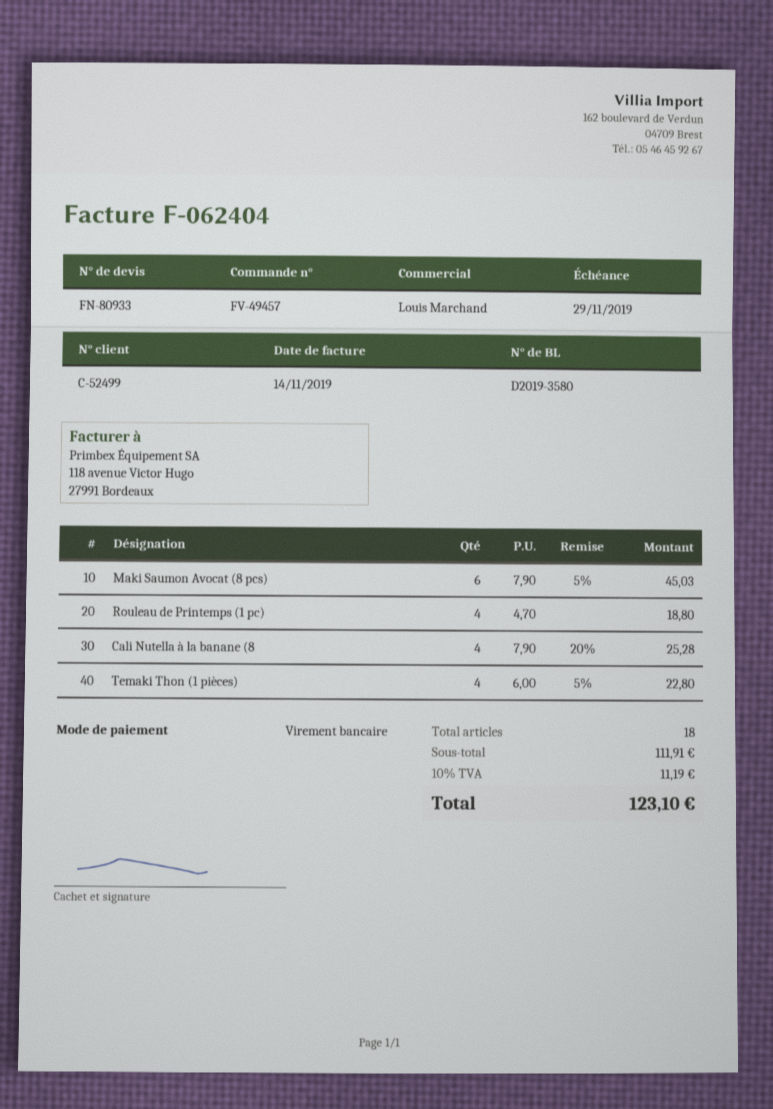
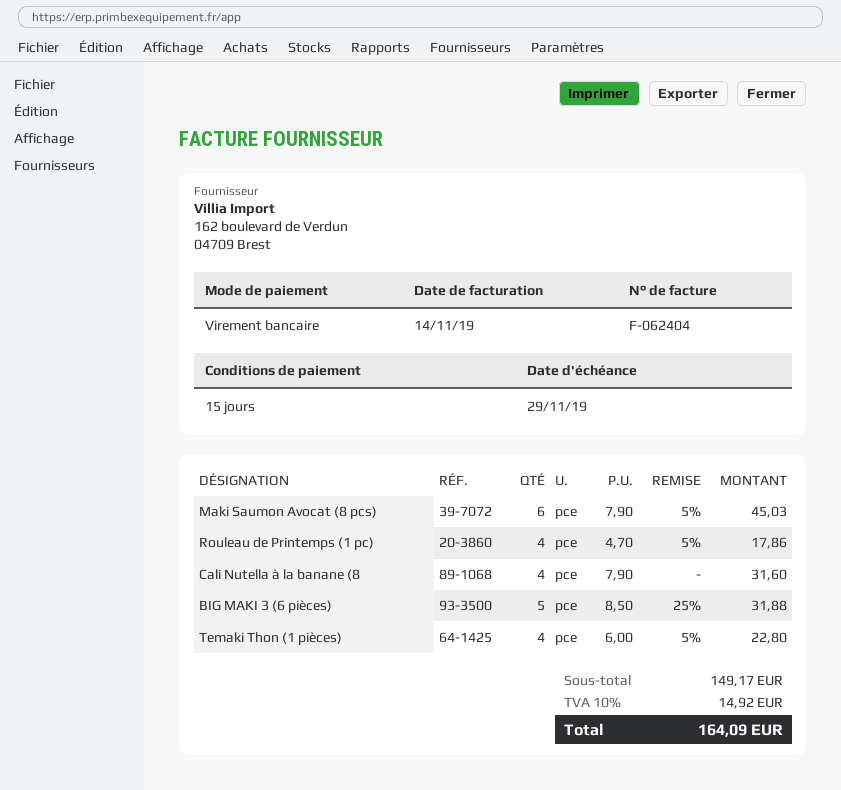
Rouleau de Printemps (1 pc): 4 x 4.70 = 18.80 -> 4 x 4.70 - 5% = 17.86
Cali Nutella à la banane (8: 4 x 7.90 - 20% = 25.28 -> 4 x 7.90 = 31.60
BIG MAKI 3 (6 pièces): none -> 5 x 8.50 - 25% = 31.88
subtotal: 111.91 -> 149.17
tax: 10% = 11.19 -> 10% = 14.92
total: 123.10 -> 164.09

